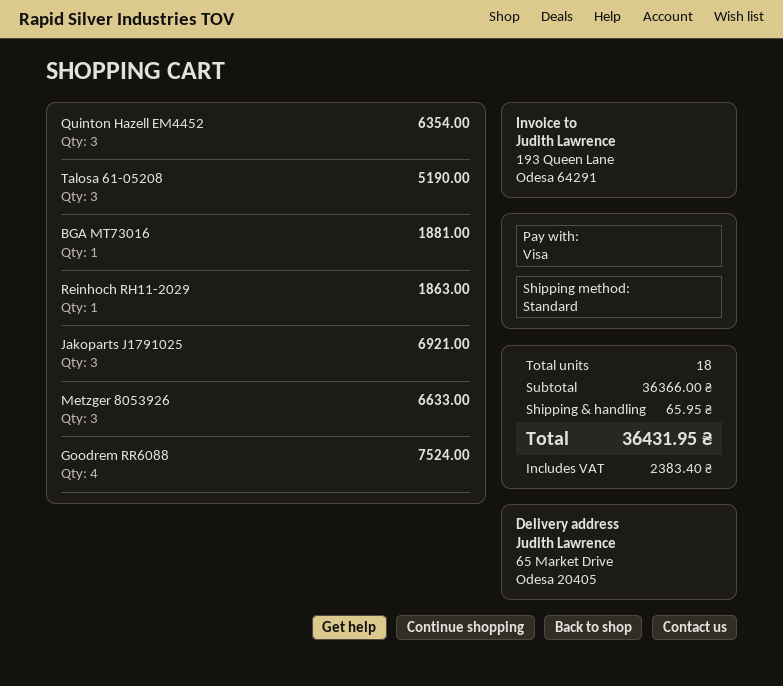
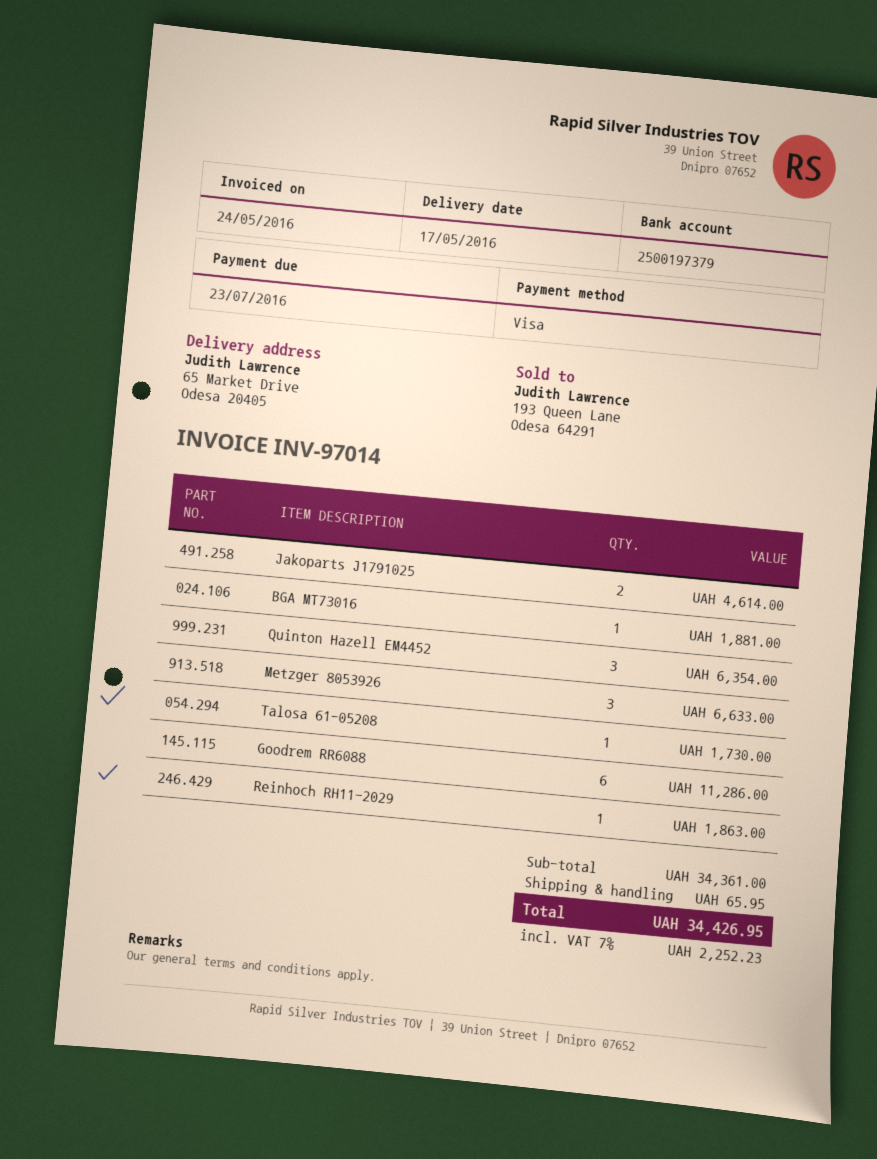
Talosa 61-05208: 3 for 5190.00 -> 1 for 1730.00
Jakoparts J1791025: 3 for 6921.00 -> 2 for 4614.00
Goodrem RR6088: 4 for 7524.00 -> 6 for 11286.00
subtotal: 36366.00 -> 34361.00
tax: 2383.40 -> 2252.23
total: 36431.95 -> 34426.95

